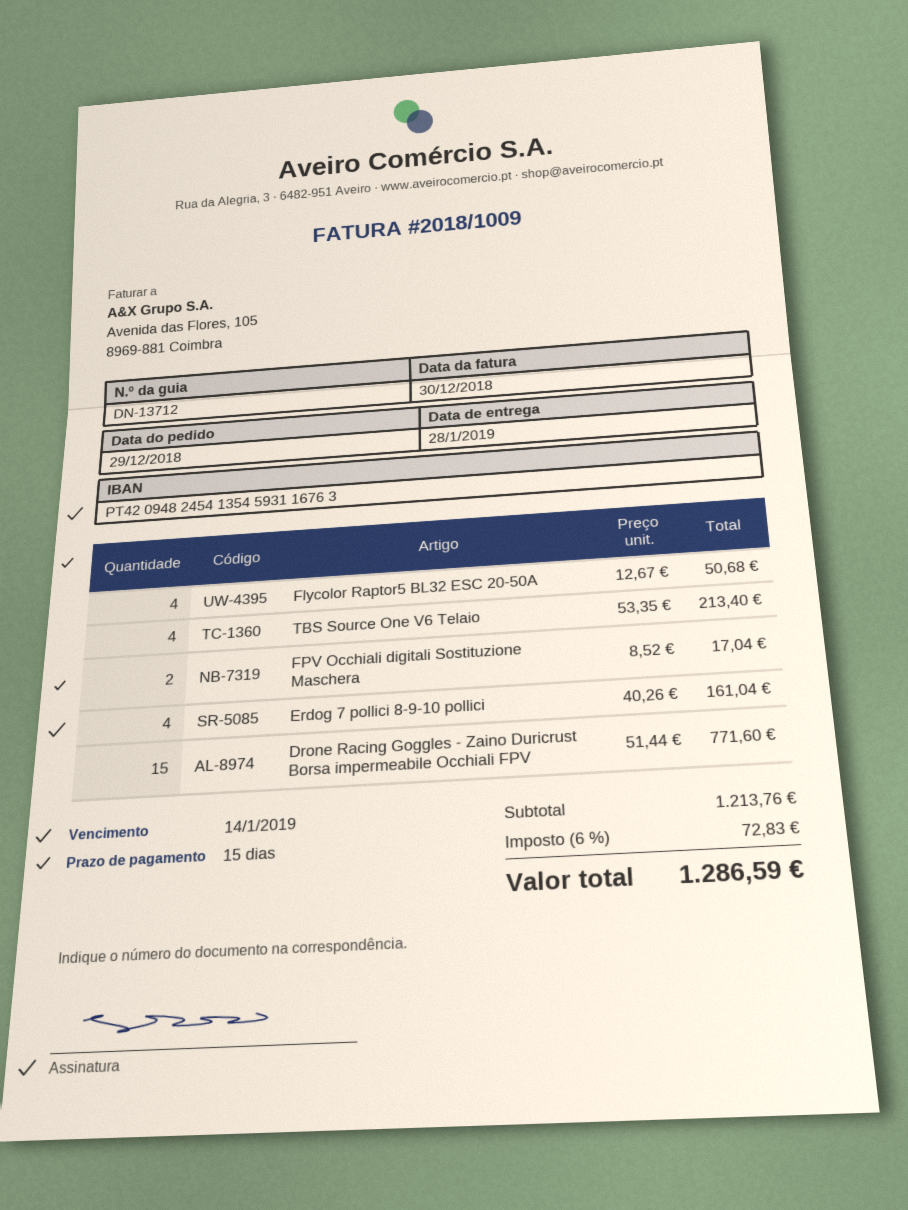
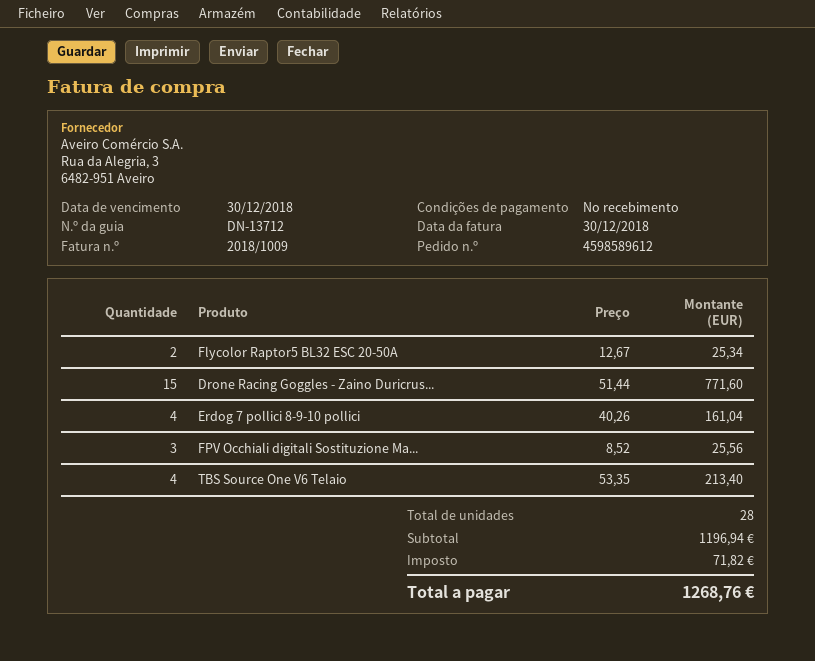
payment terms: 15 days -> on receipt
due date: 2019-01-14 -> 2018-12-30
Flycolor Raptor5 BL32 ESC 20‑50A: 4 x 12.67 = 50.68 -> 2 x 12.67 = 25.34
FPV Occhiali digitali Sostituzione Maschera: 2 x 8.52 = 17.04 -> 3 x 8.52 = 25.56
subtotal: 1213.76 -> 1196.94
tax: 72.83 -> 71.82
total: 1286.59 -> 1268.76

